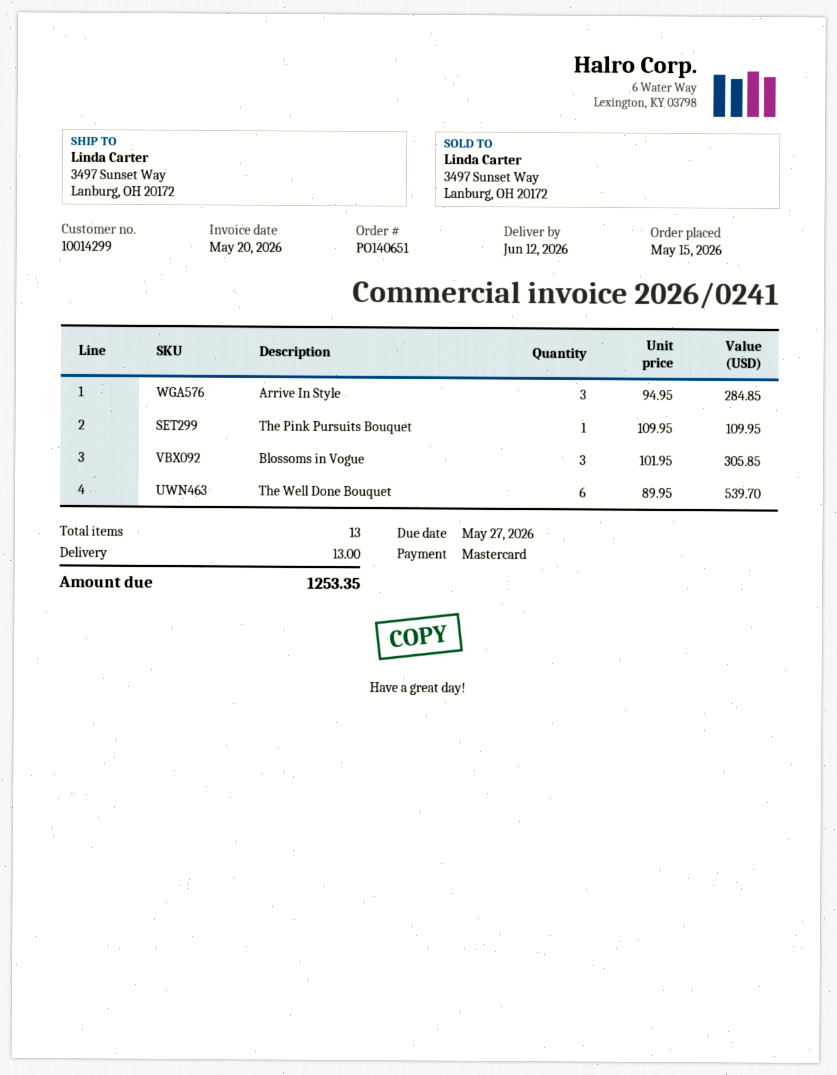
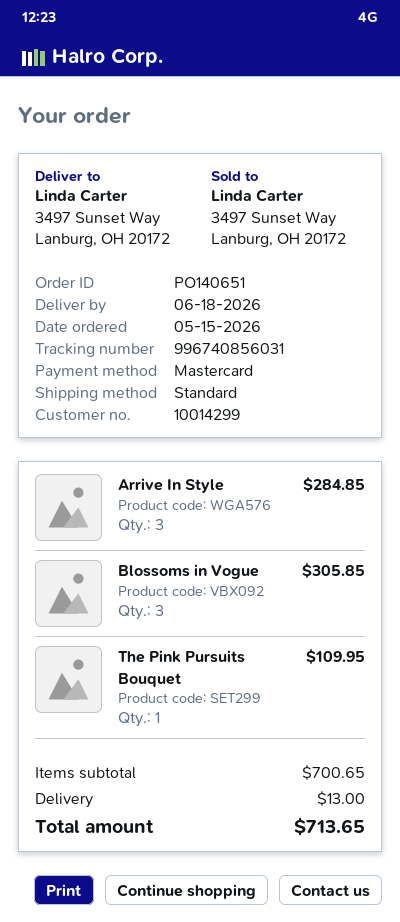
delivery date: 2026-06-12 -> 2026-06-18
The Well Done Bouquet: 6 for 539.70 -> none
total: 1253.35 -> 713.65

